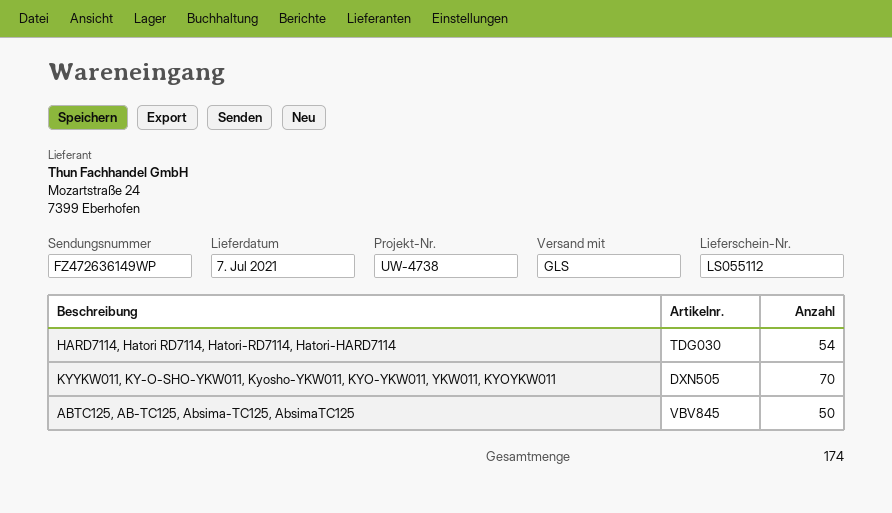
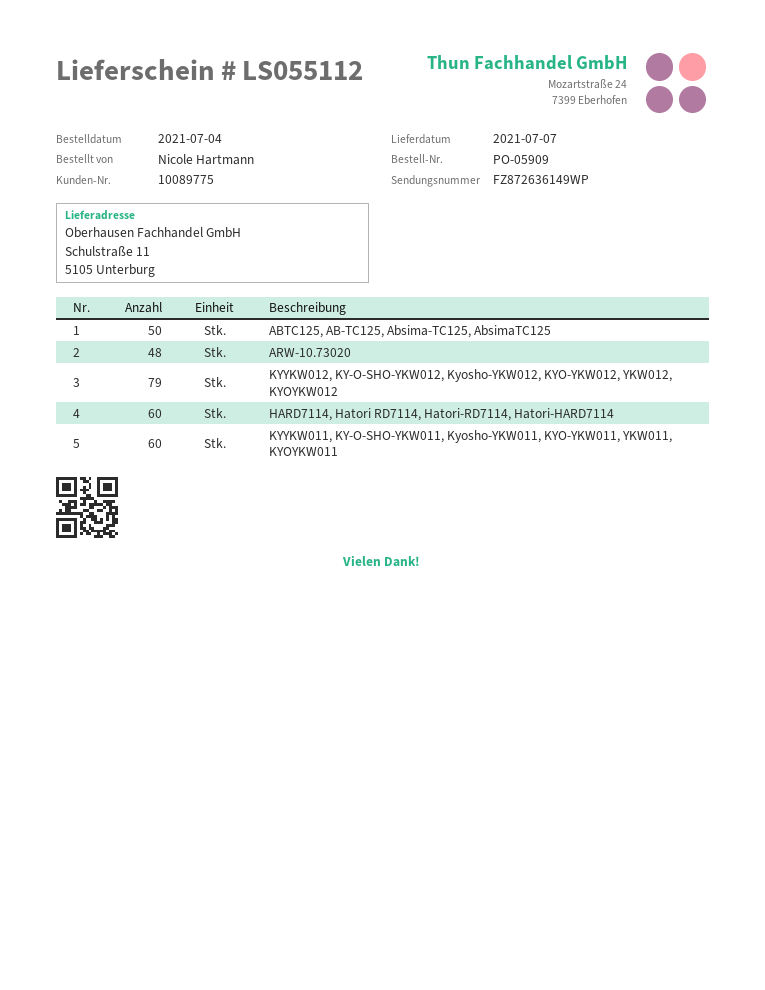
tracking number: FZ472636149WP -> FZ872636149WP
HARD7114, Hatori RD7114, Hatori-RD7114, Hatori-HARD7114: 54 -> 60
KYYKW011, KY-O-SHO-YKW011, Kyosho-YKW011, KYO-YKW011, YKW011, KYOYKW011: 70 -> 60
ARW-10.73020: none -> 48
KYYKW012, KY-O-SHO-YKW012, Kyosho-YKW012, KYO-YKW012, YKW012, KYOYKW012: none -> 79

